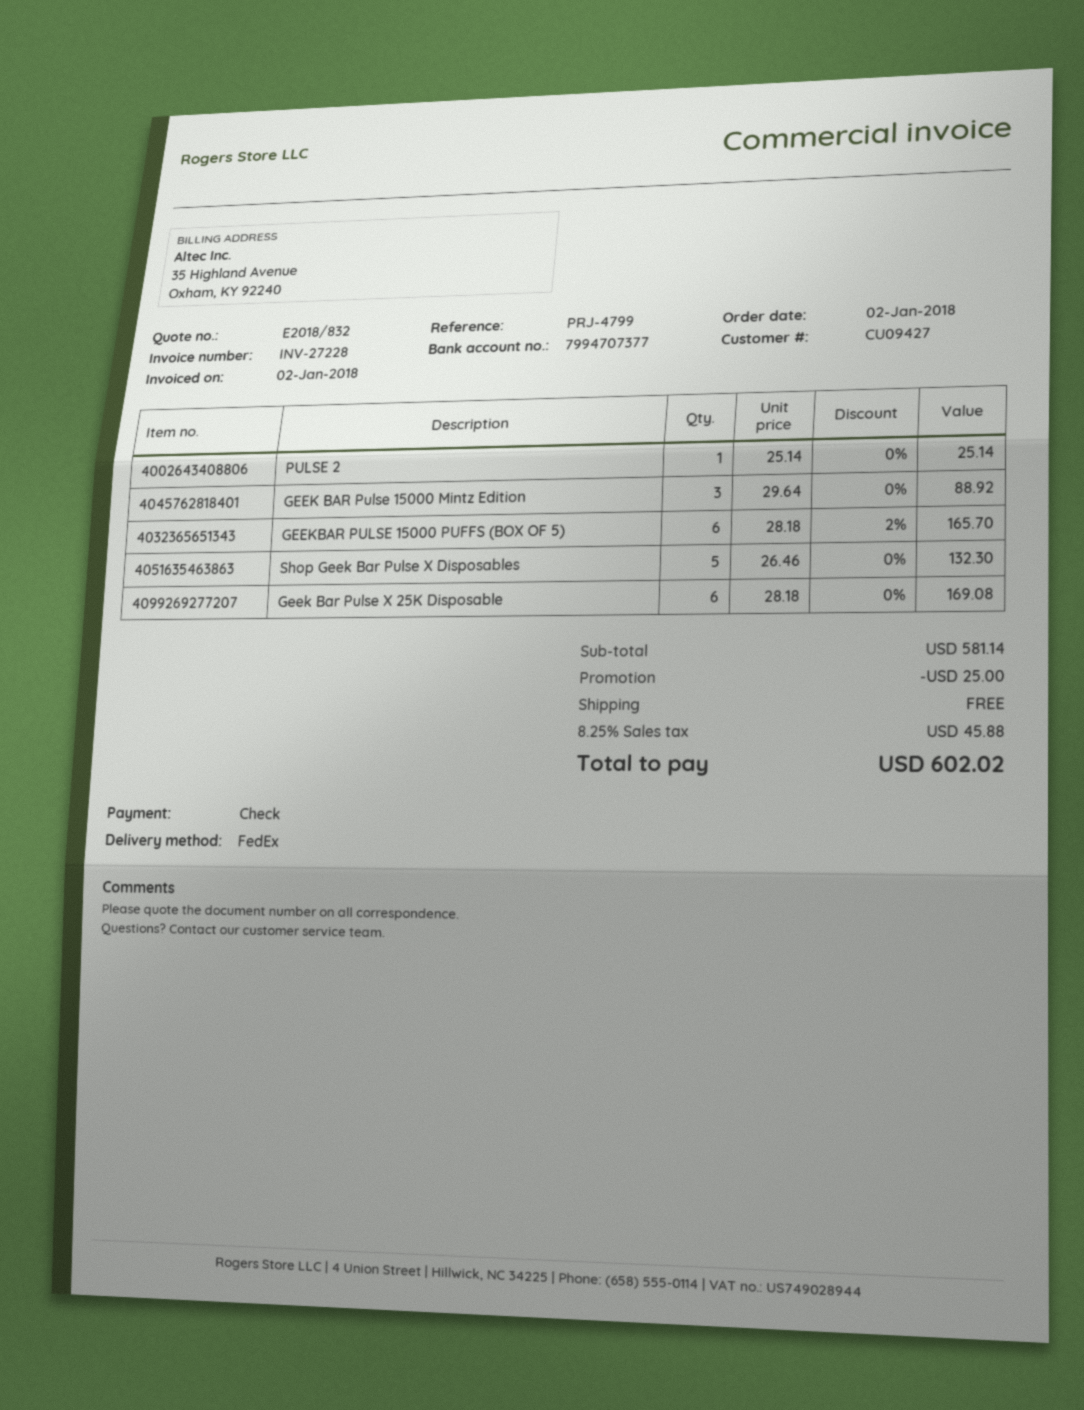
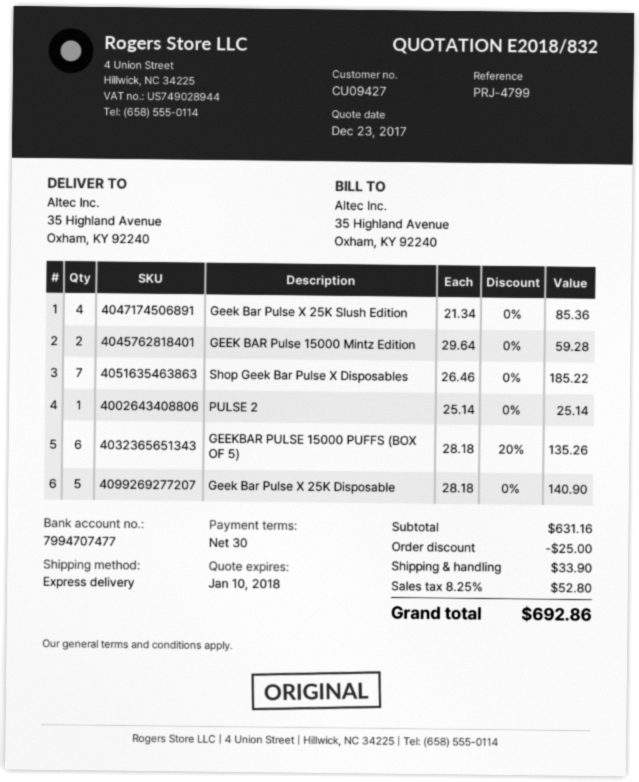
bank account: 7994707377 -> 7994707477
shipping method: FedEx -> express
GEEK BAR Pulse 15000 Mintz Edition: 3 x 29.64 = 88.92 -> 2 x 29.64 = 59.28
GEEKBAR PULSE 15000 PUFFS (BOX OF 5): 6 x 28.18 - 2% = 165.70 -> 6 x 28.18 - 20% = 135.26
Shop Geek Bar Pulse X Disposables: 5 x 26.46 = 132.30 -> 7 x 26.46 = 185.22
Geek Bar Pulse X 25K Disposable: 6 x 28.18 = 169.08 -> 5 x 28.18 = 140.90
Geek Bar Pulse X 25K Slush Edition: none -> 4 x 21.34 = 85.36
subtotal: 581.14 -> 631.16
shipping: 0.00 -> 33.90
tax: 8.25% = 45.88 -> 8.25% = 52.80
total: 602.02 -> 692.86

